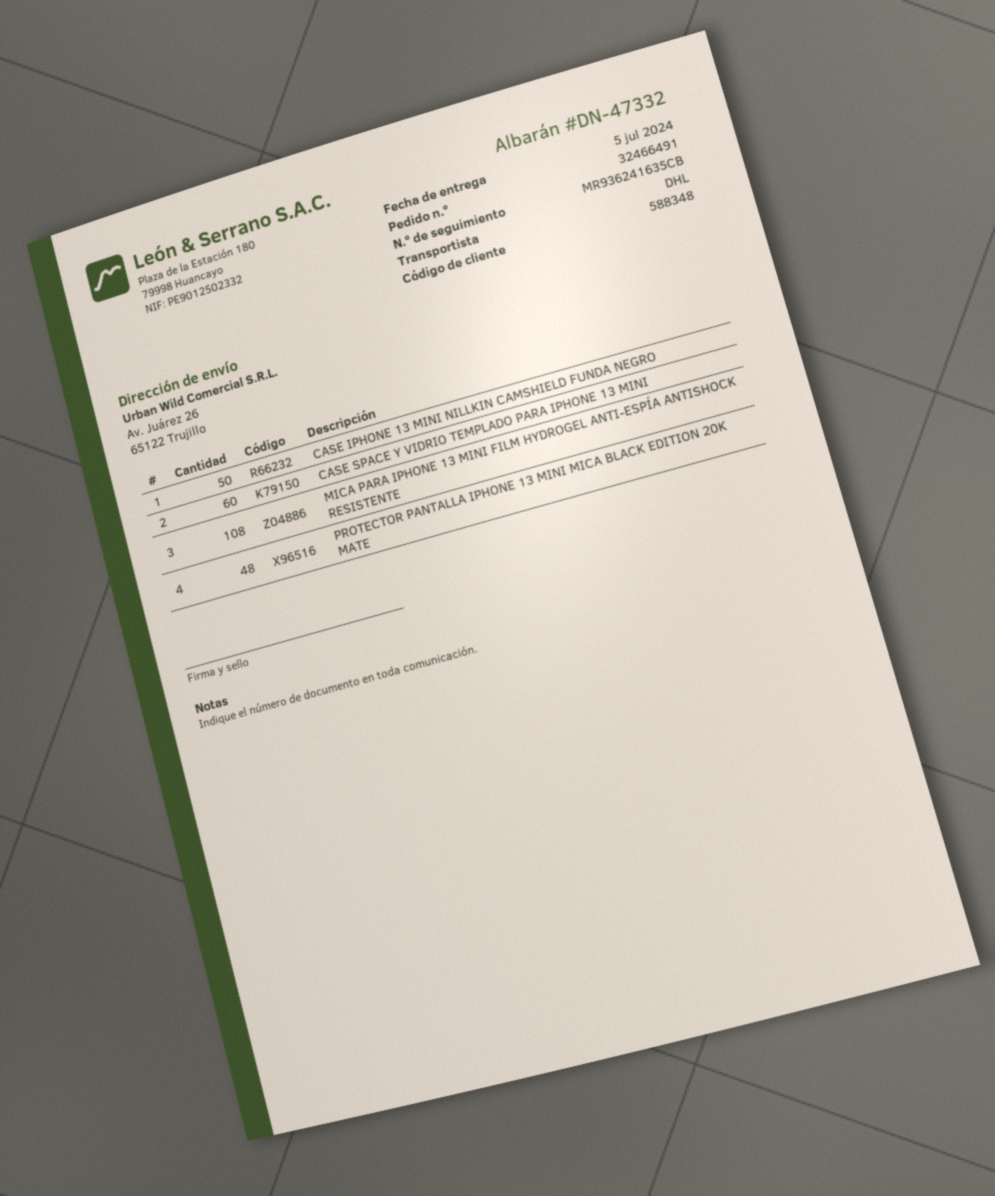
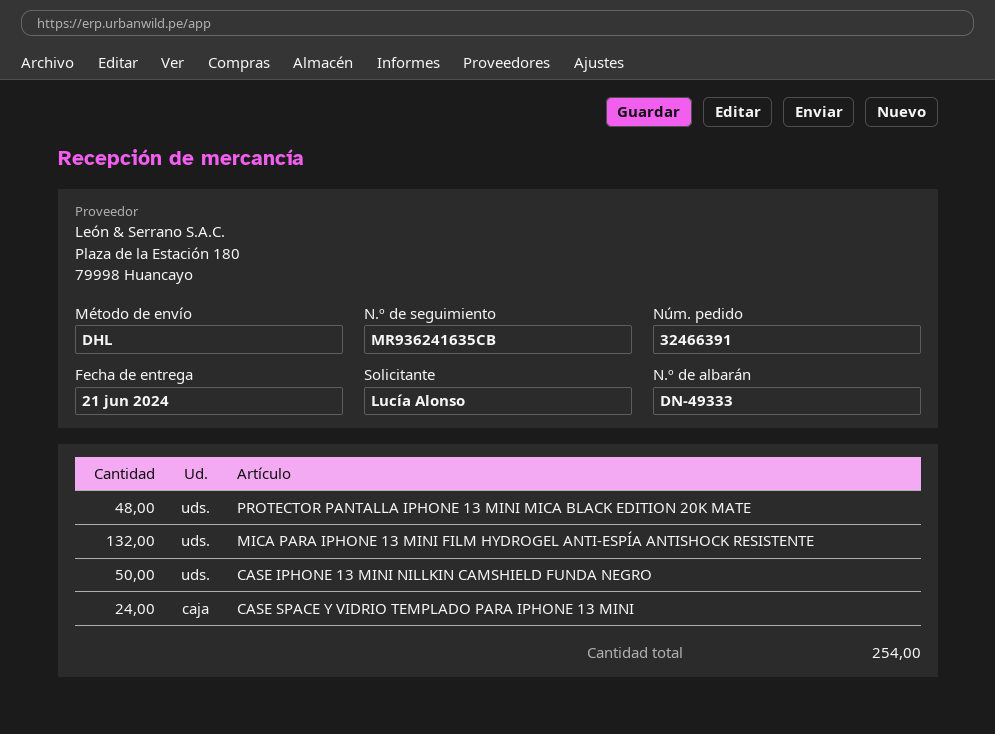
order number: 32466491 -> 32466391
delivery note number: DN-47332 -> DN-49333
delivery date: 2024-07-05 -> 2024-06-21
CASE SPACE Y VIDRIO TEMPLADO PARA IPHONE 13 MINI: 60 -> 24
MICA PARA IPHONE 13 MINI FILM HYDROGEL ANTI-ESPÍA ANTISHOCK RESISTENTE: 108 -> 132

